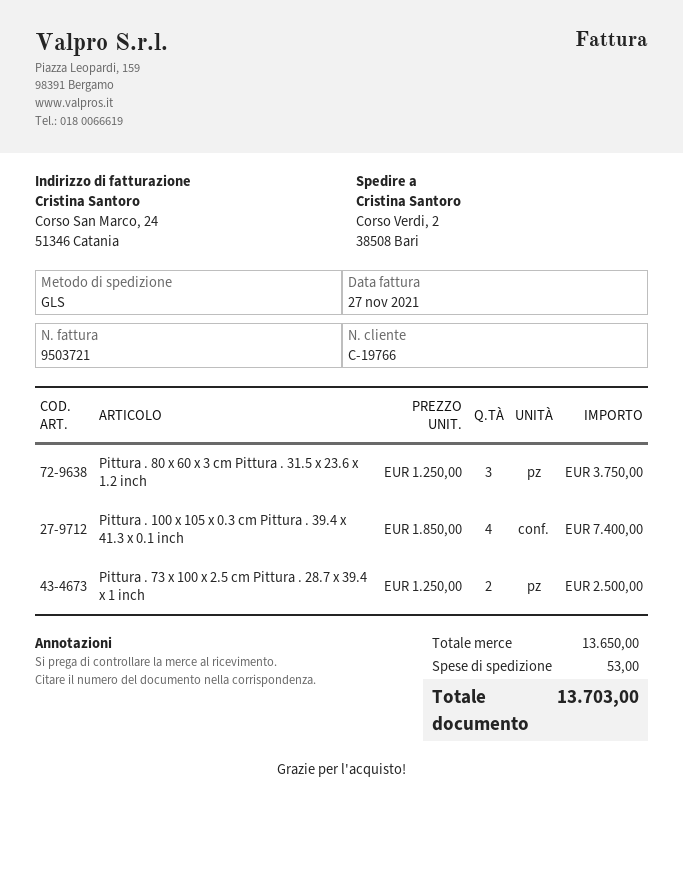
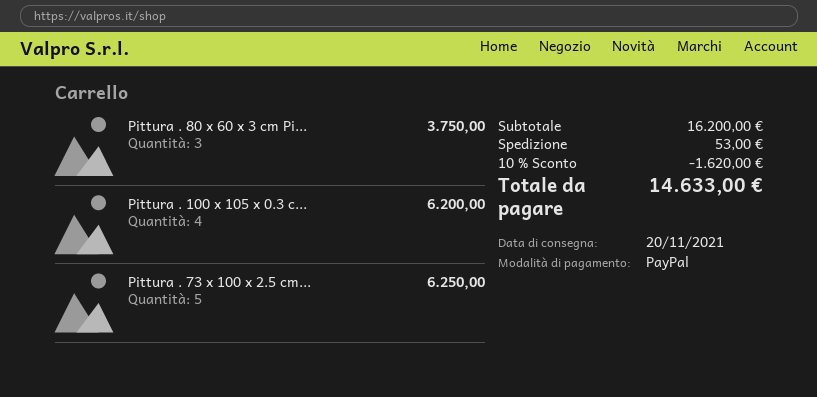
Pittura . 100 x 105 x 0.3 cm Pittura . 39.4 x 41.3 x 0.1 inch: 4 for 7400.00 -> 4 for 6200.00
Pittura . 73 x 100 x 2.5 cm Pittura . 28.7 x 39.4 x 1 inch: 2 for 2500.00 -> 5 for 6250.00
subtotal: 13650.00 -> 16200.00
discount: none -> 10% = 1620.00
total: 13703.00 -> 14633.00

